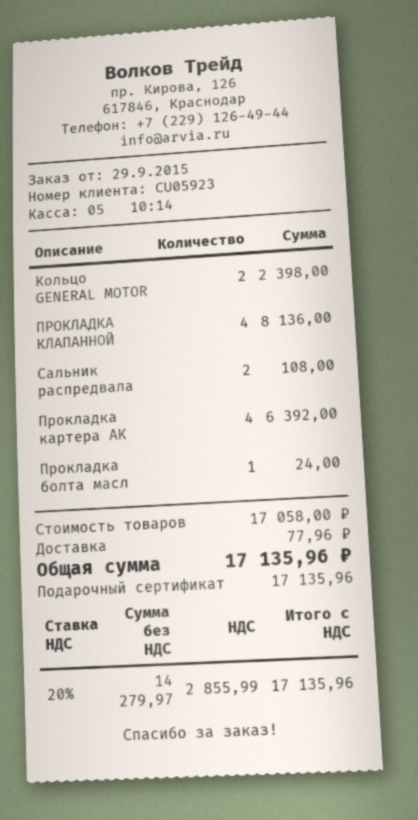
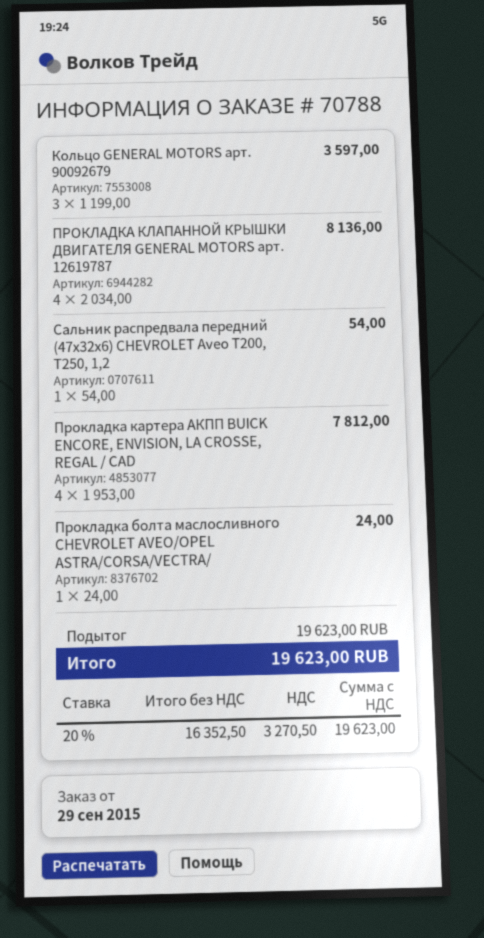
Кольцо GENERAL MOTOR: 2 for 2398.00 -> 3 for 3597.00
Сальник распредвала: 2 for 108.00 -> 1 for 54.00
Прокладка картера АК: 4 for 6392.00 -> 4 for 7812.00
subtotal: 17058.00 -> 19623.00
shipping: 77.96 -> none
net: 14279.97 -> 16352.50
tax: 20% = 2855.99 -> 20% = 3270.50
total: 17135.96 -> 19623.00

